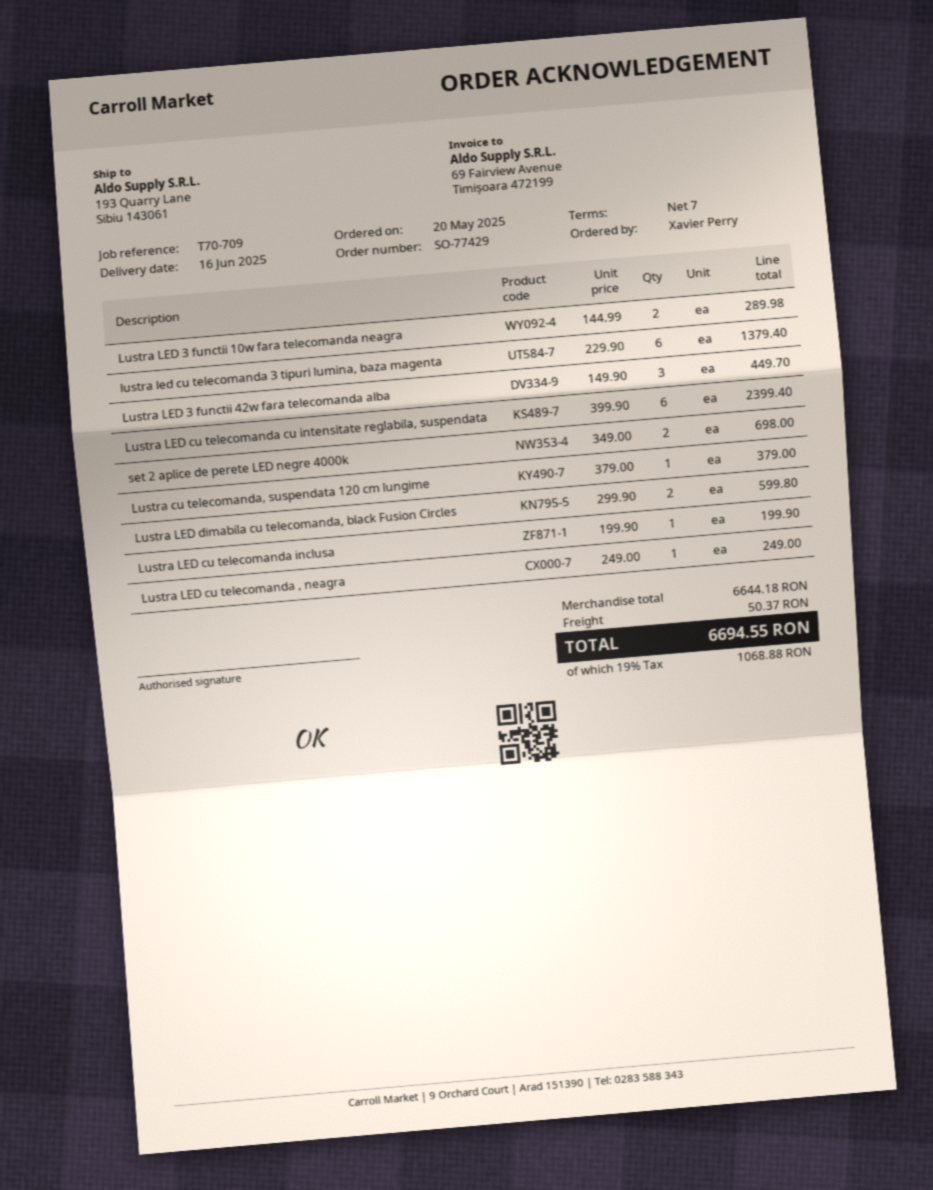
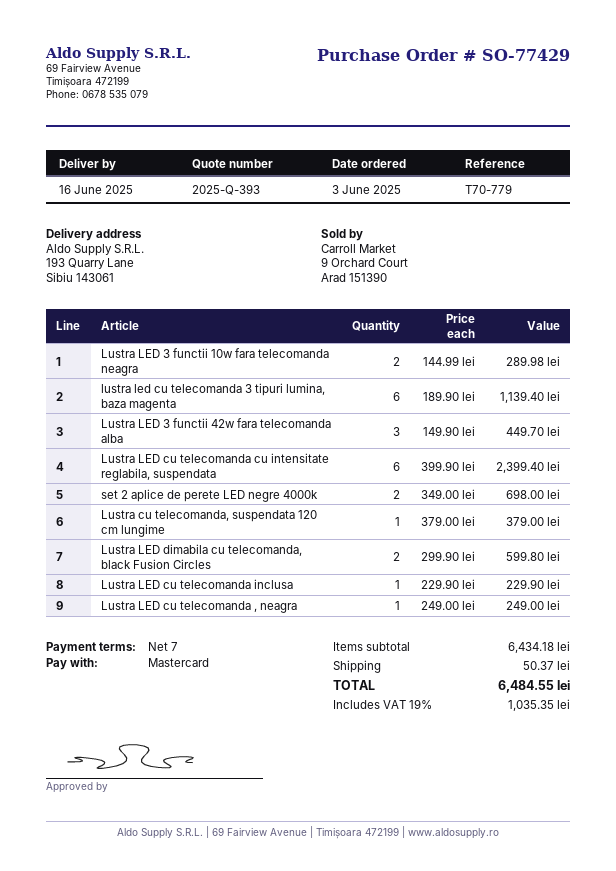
order date: 2025-05-20 -> 2025-06-03
reference: T70-709 -> T70-779
lustra led cu telecomanda 3 tipuri lumina, baza magenta: 6 x 229.90 = 1379.40 -> 6 x 189.90 = 1139.40
Lustra LED cu telecomanda inclusa: 1 x 199.90 = 199.90 -> 1 x 229.90 = 229.90
subtotal: 6644.18 -> 6434.18
tax: 19% = 1068.88 -> 19% = 1035.35
total: 6694.55 -> 6484.55

